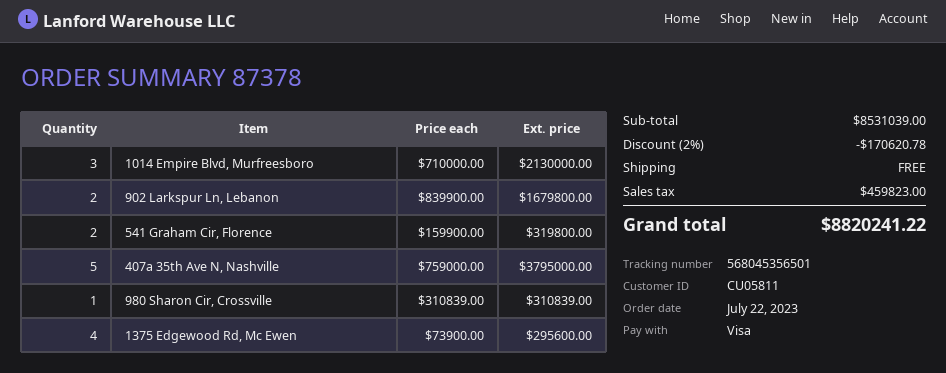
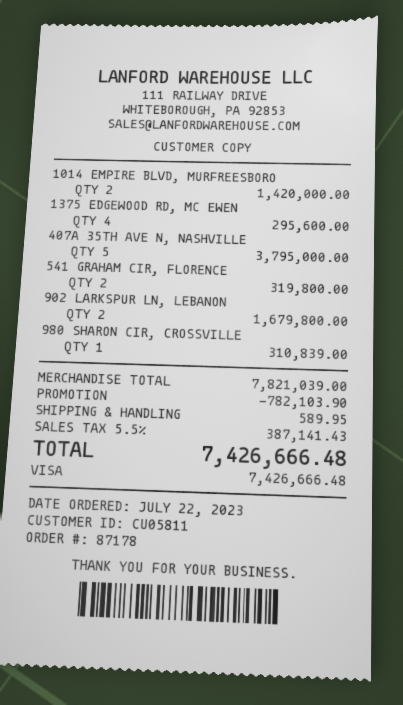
order number: 87378 -> 87178
1014 Empire Blvd, Murfreesboro: 3 for 2130000.00 -> 2 for 1420000.00
subtotal: 8531039.00 -> 7821039.00
discount: 170620.78 -> 782103.90
shipping: 0.00 -> 589.95
tax: 459823.00 -> 387141.43
total: 8820241.22 -> 7426666.48

